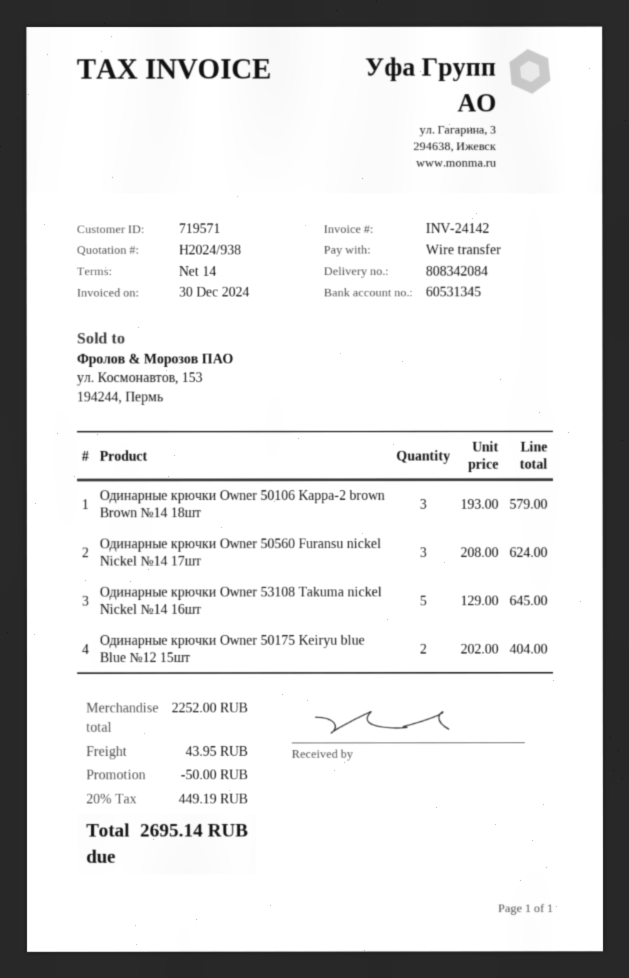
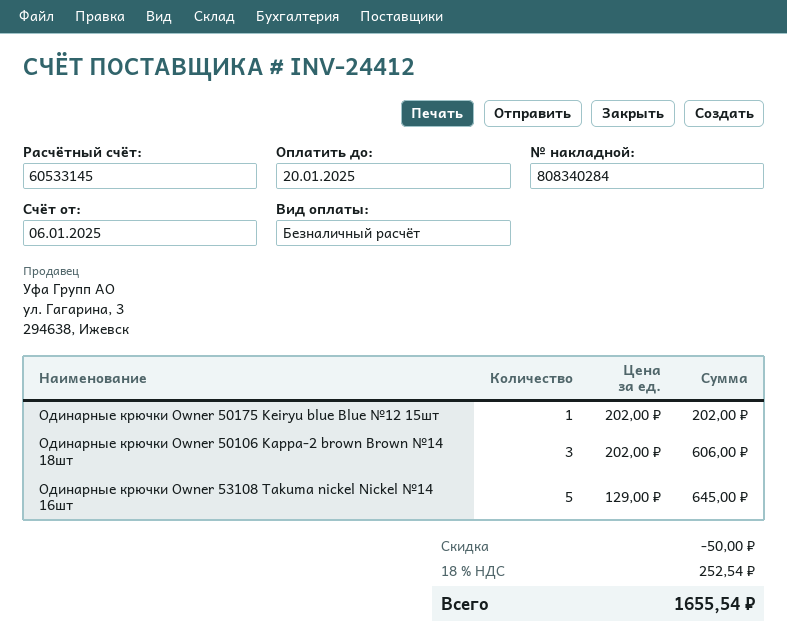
delivery note number: 808342084 -> 808340284
invoice number: INV-24142 -> INV-24412
invoice date: 2024-12-30 -> 2025-01-06
bank account: 60531345 -> 60533145
Одинарные крючки Owner 50106 Kappa-2 brown Brown №14 18шт: 3 x 193.00 = 579.00 -> 3 x 202.00 = 606.00
Одинарные крючки Owner 50560 Furansu nickel Nickel №14 17шт: 3 x 208.00 = 624.00 -> none
Одинарные крючки Owner 50175 Keiryu blue Blue №12 15шт: 2 x 202.00 = 404.00 -> 1 x 202.00 = 202.00
shipping: 43.95 -> none
tax: 20% = 449.19 -> 18% = 252.54
total: 2695.14 -> 1655.54

